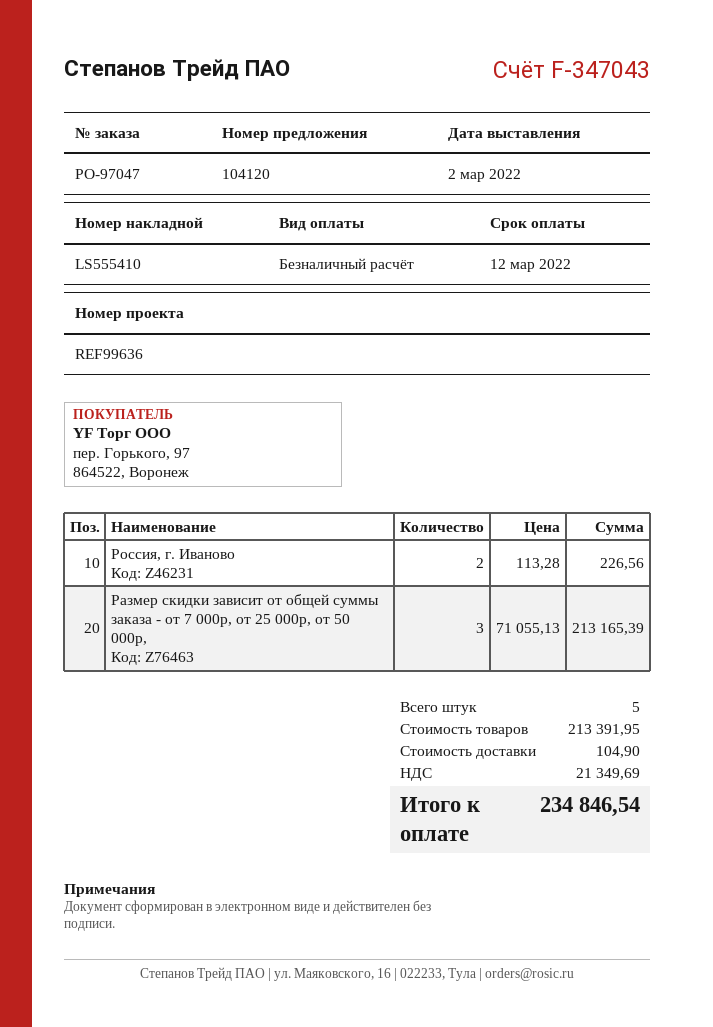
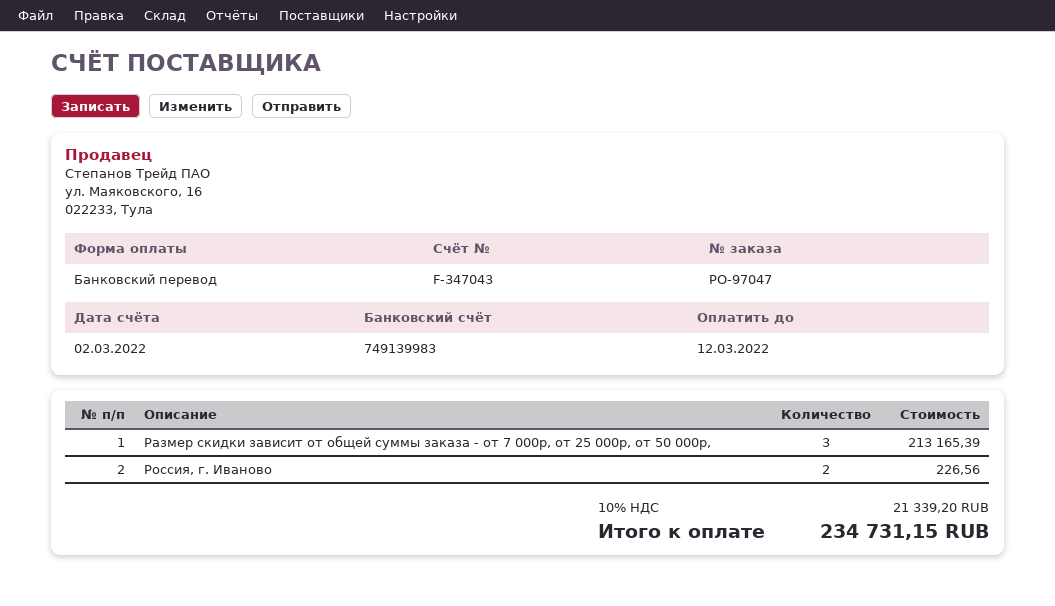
shipping: 104.90 -> none
tax: 21349.69 -> 21339.20
total: 234846.54 -> 234731.15

